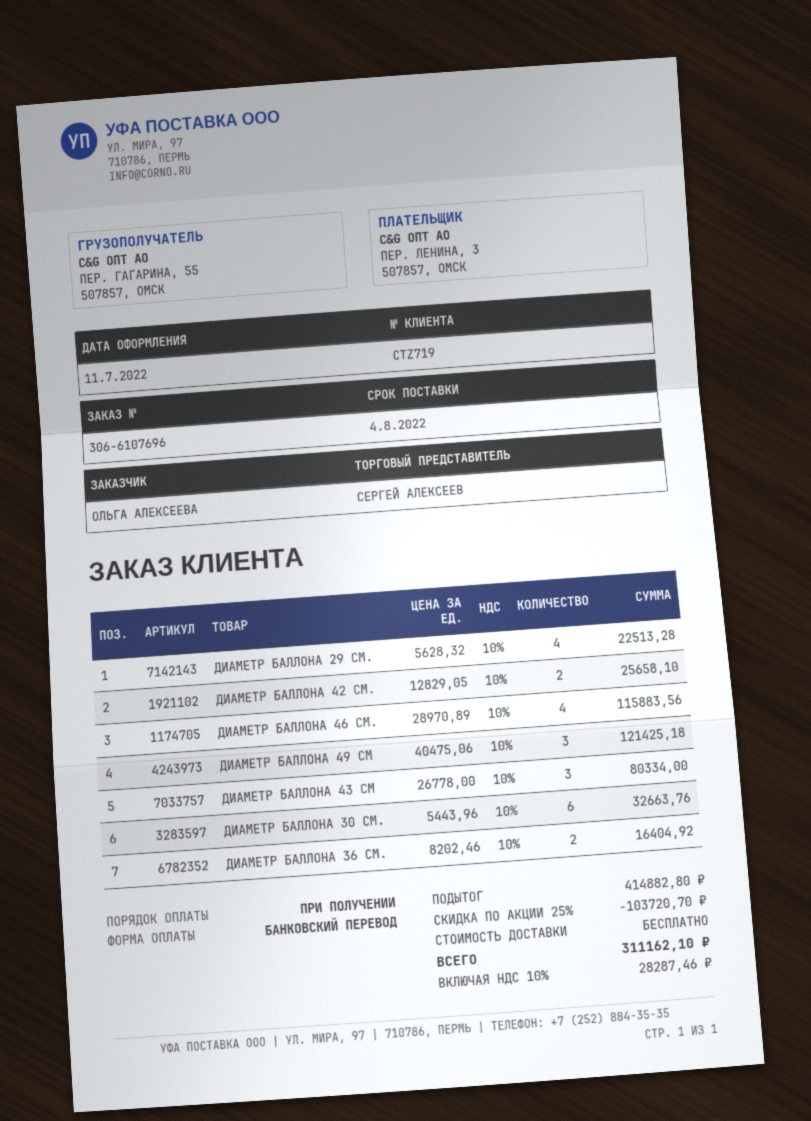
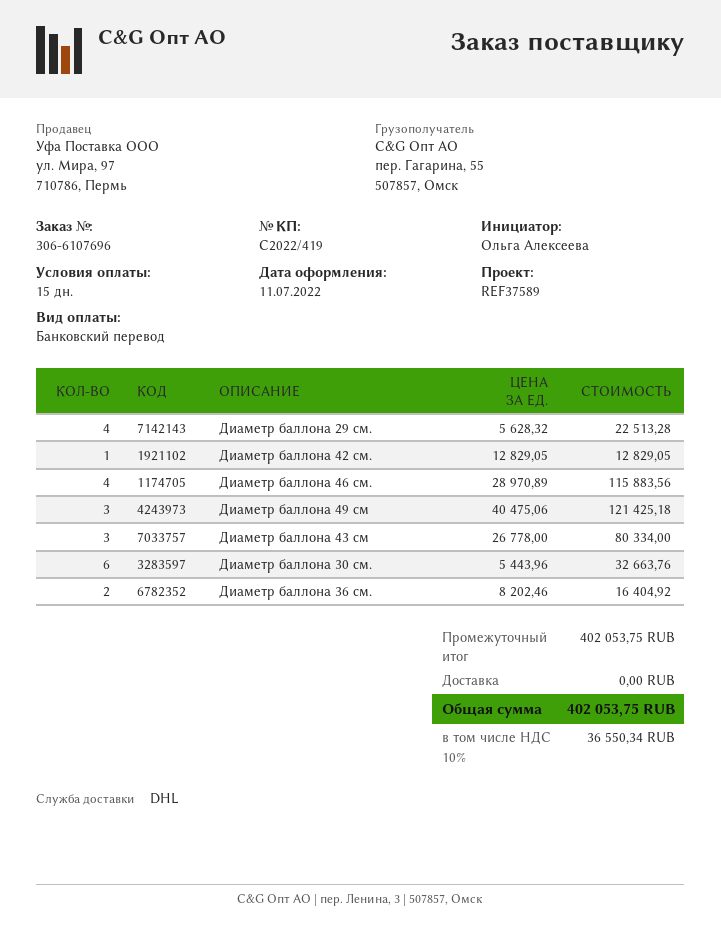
payment terms: on receipt -> 15 days
ДИАМЕТР БАЛЛОНА 42 СМ.: 2 x 12829.05 = 25658.10 -> 1 x 12829.05 = 12829.05
subtotal: 414882.80 -> 402053.75
discount: 25% = 103720.70 -> none
tax: 10% = 28287.46 -> 10% = 36550.34
total: 311162.10 -> 402053.75

